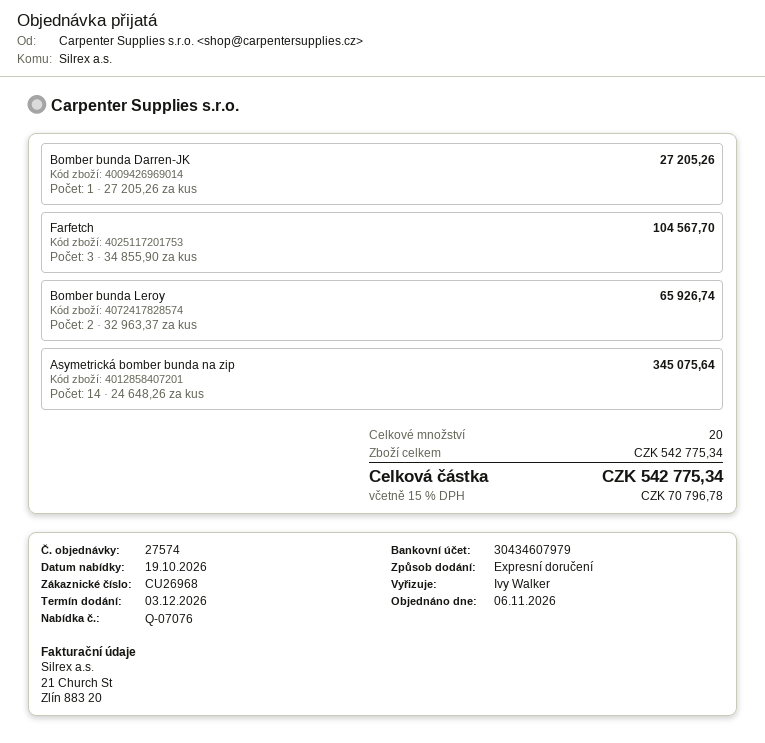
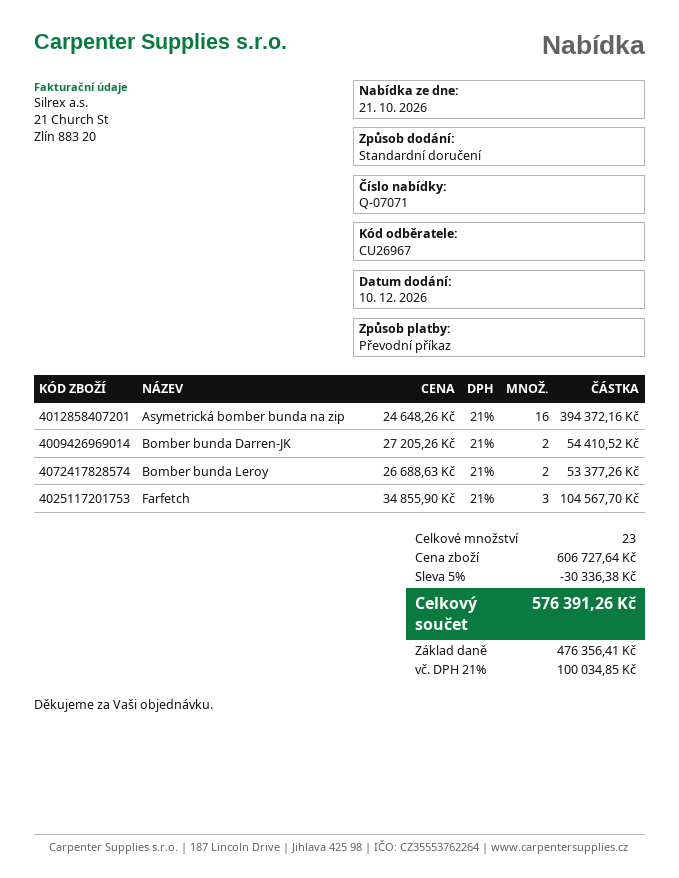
quote number: Q-07076 -> Q-07071
quote date: 2026-10-19 -> 2026-10-21
delivery date: 2026-12-03 -> 2026-12-10
customer number: CU26968 -> CU26967
shipping method: express -> standard
Bomber bunda Darren-JK: 1 x 27205.26 = 27205.26 -> 2 x 27205.26 = 54410.52
Bomber bunda Leroy: 2 x 32963.37 = 65926.74 -> 2 x 26688.63 = 53377.26
Asymetrická bomber bunda na zip: 14 x 24648.26 = 345075.64 -> 16 x 24648.26 = 394372.16
total quantity: 20 -> 23
subtotal: 542775.34 -> 606727.64
discount: none -> 5% = 30336.38
tax: 15% = 70796.78 -> 21% = 100034.85
total: 542775.34 -> 576391.26

